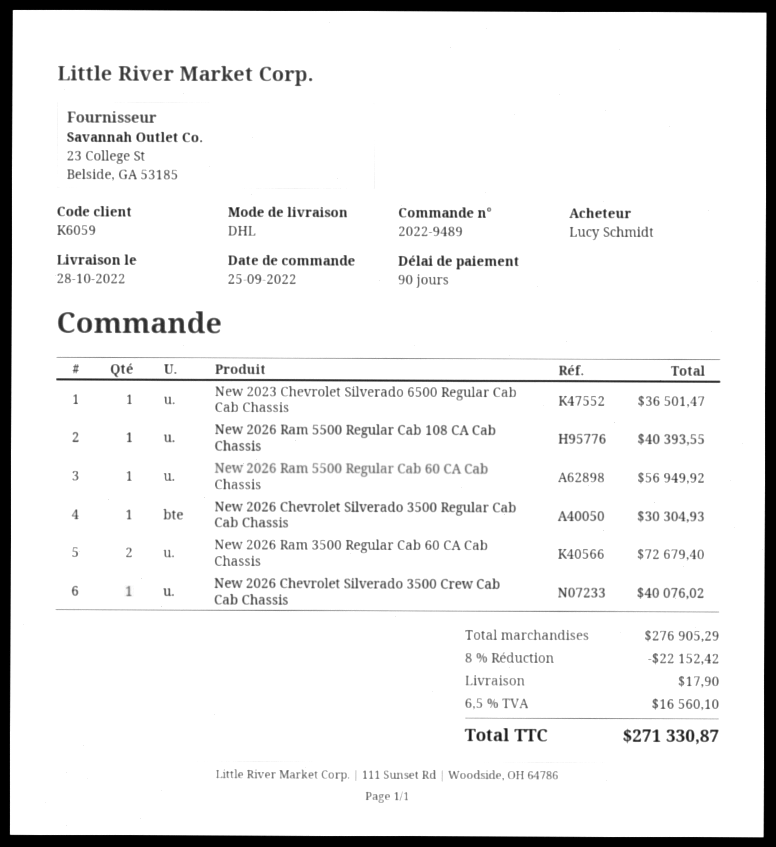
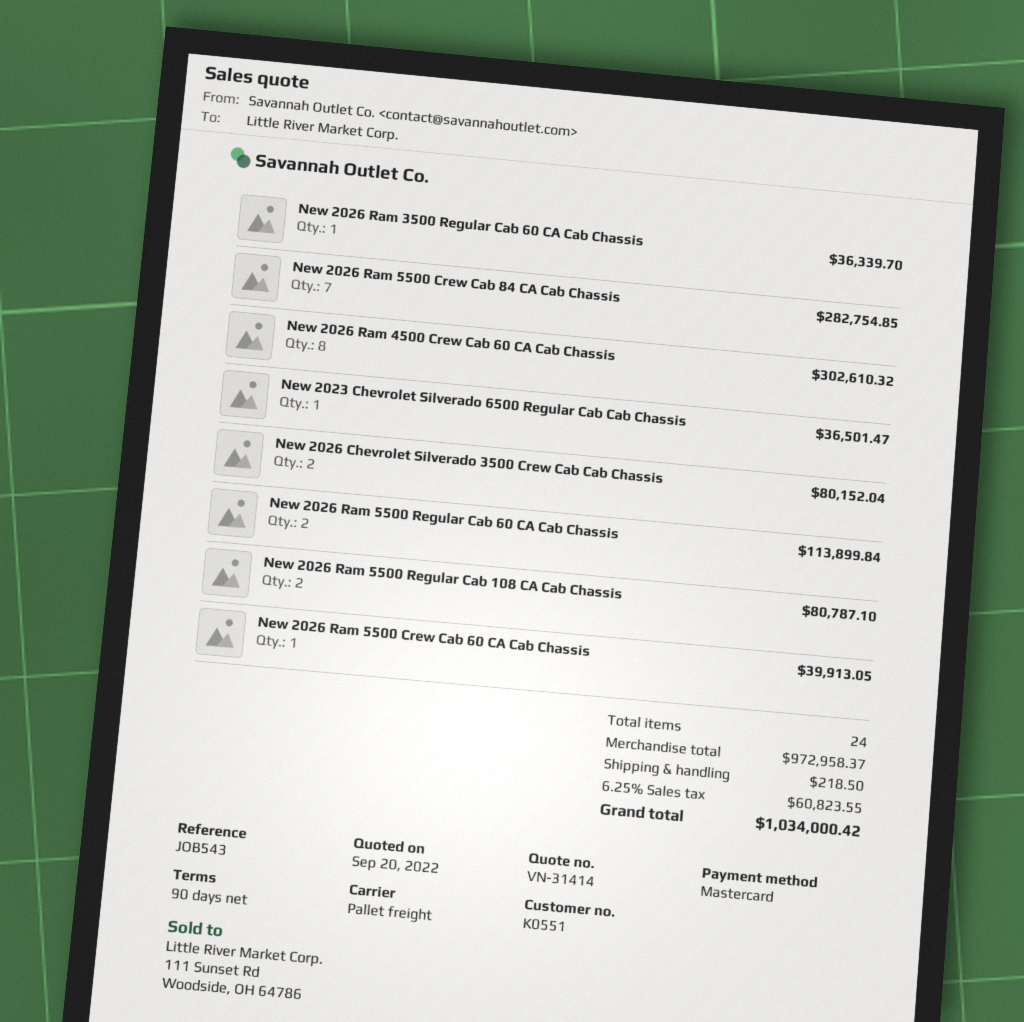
customer number: K6059 -> K0551
shipping method: DHL -> pallet freight
New 2026 Ram 5500 Regular Cab 108 CA Cab Chassis: 1 for 40393.55 -> 2 for 80787.10
New 2026 Ram 5500 Regular Cab 60 CA Cab Chassis: 1 for 56949.92 -> 2 for 113899.84
New 2026 Chevrolet Silverado 3500 Regular Cab Cab Chassis: 1 for 30304.93 -> none
New 2026 Ram 3500 Regular Cab 60 CA Cab Chassis: 2 for 72679.40 -> 1 for 36339.70
New 2026 Chevrolet Silverado 3500 Crew Cab Cab Chassis: 1 for 40076.02 -> 2 for 80152.04
New 2026 Ram 5500 Crew Cab 84 CA Cab Chassis: none -> 7 for 282754.85
New 2026 Ram 4500 Crew Cab 60 CA Cab Chassis: none -> 8 for 302610.32
New 2026 Ram 5500 Crew Cab 60 CA Cab Chassis: none -> 1 for 39913.05
subtotal: 276905.29 -> 972958.37
discount: 8% = 22152.42 -> none
shipping: 17.90 -> 218.50
tax: 6.5% = 16560.10 -> 6.25% = 60823.55
total: 271330.87 -> 1034000.42

